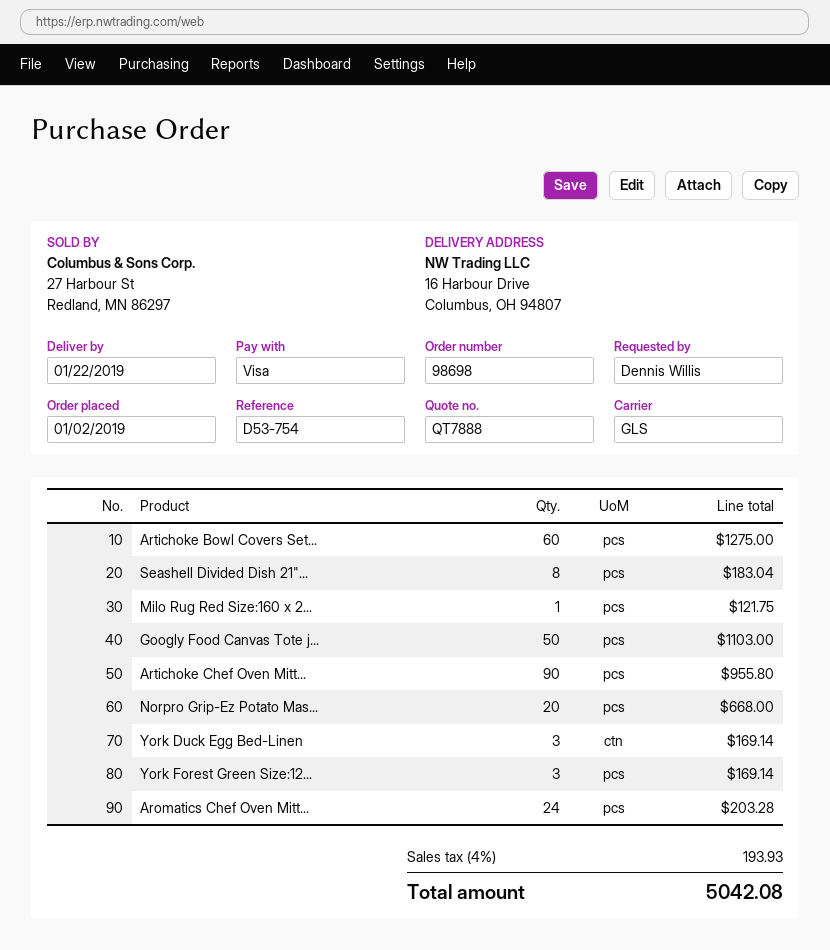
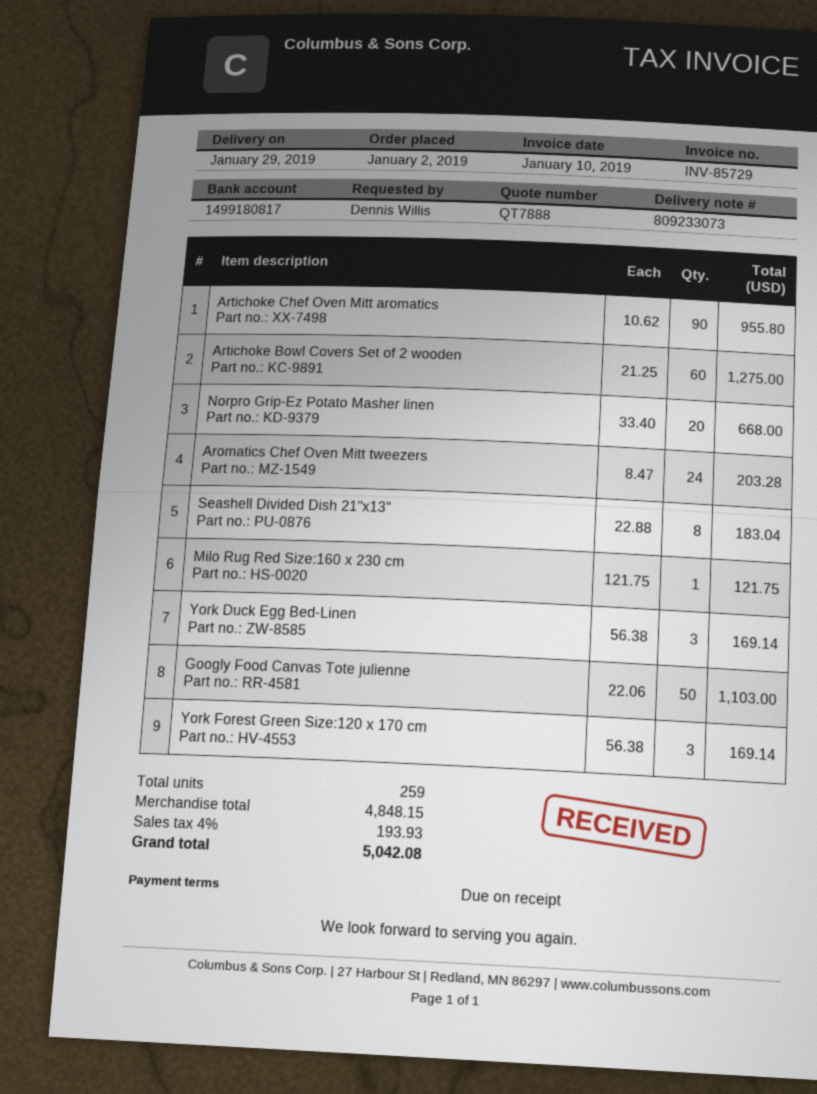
delivery date: 2019-01-22 -> 2019-01-29

